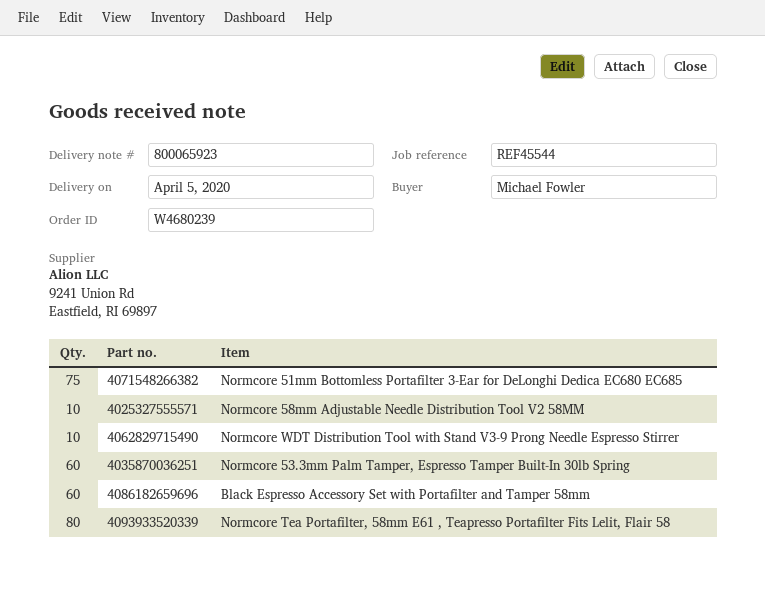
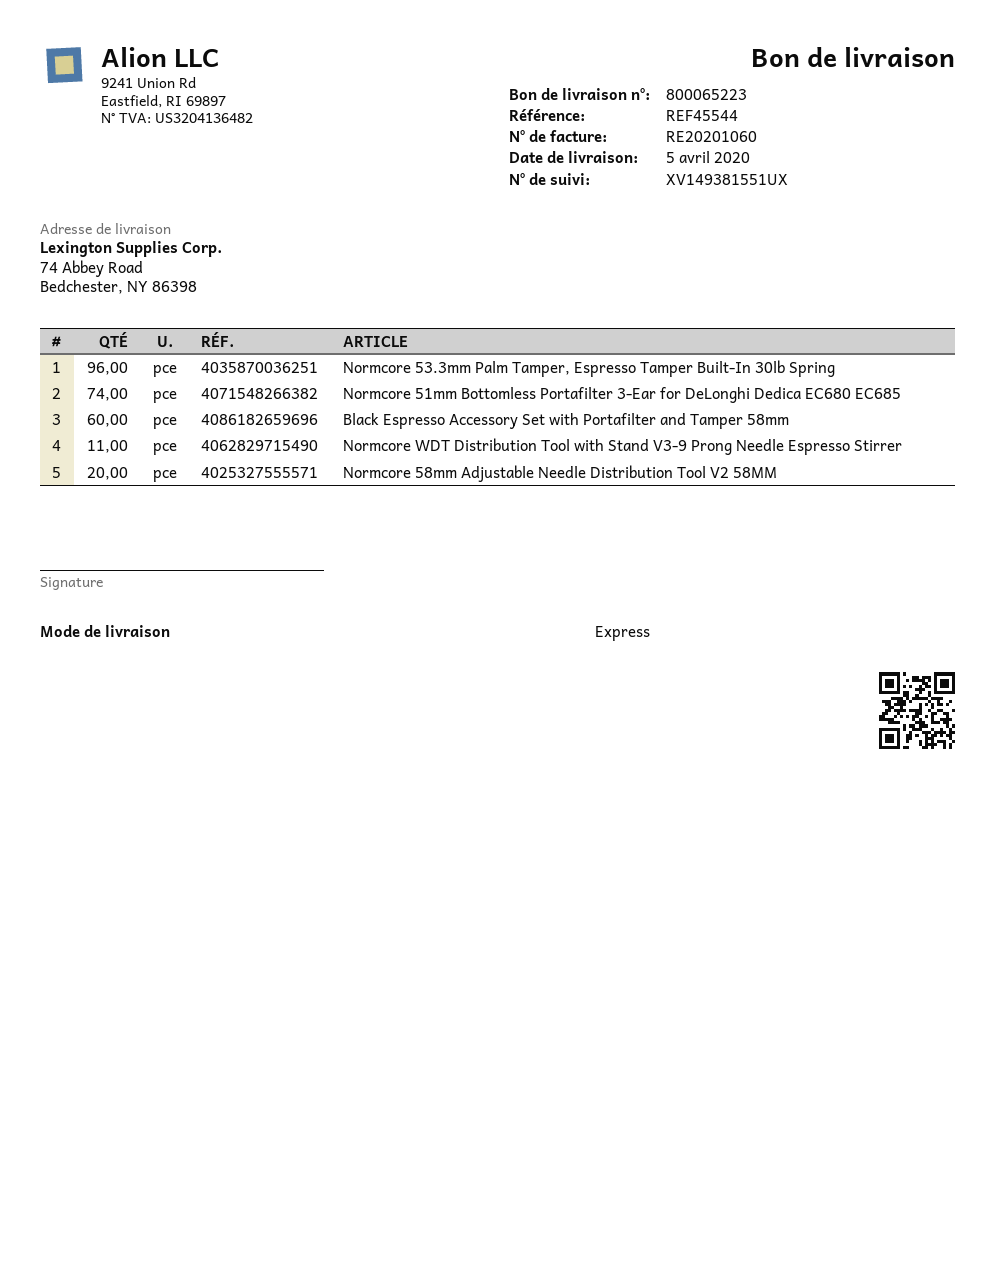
delivery note number: 800065923 -> 800065223
Normcore 51mm Bottomless Portafilter 3-Ear for DeLonghi Dedica EC680 EC685: 75 -> 74
Normcore 58mm Adjustable Needle Distribution Tool V2 58MM: 10 -> 20
Normcore WDT Distribution Tool with Stand V3-9 Prong Needle Espresso Stirrer: 10 -> 11
Normcore 53.3mm Palm Tamper, Espresso Tamper Built-In 30lb Spring: 60 -> 96
Normcore Tea Portafilter, 58mm E61 , Teapresso Portafilter Fits Lelit, Flair 58: 80 -> none

